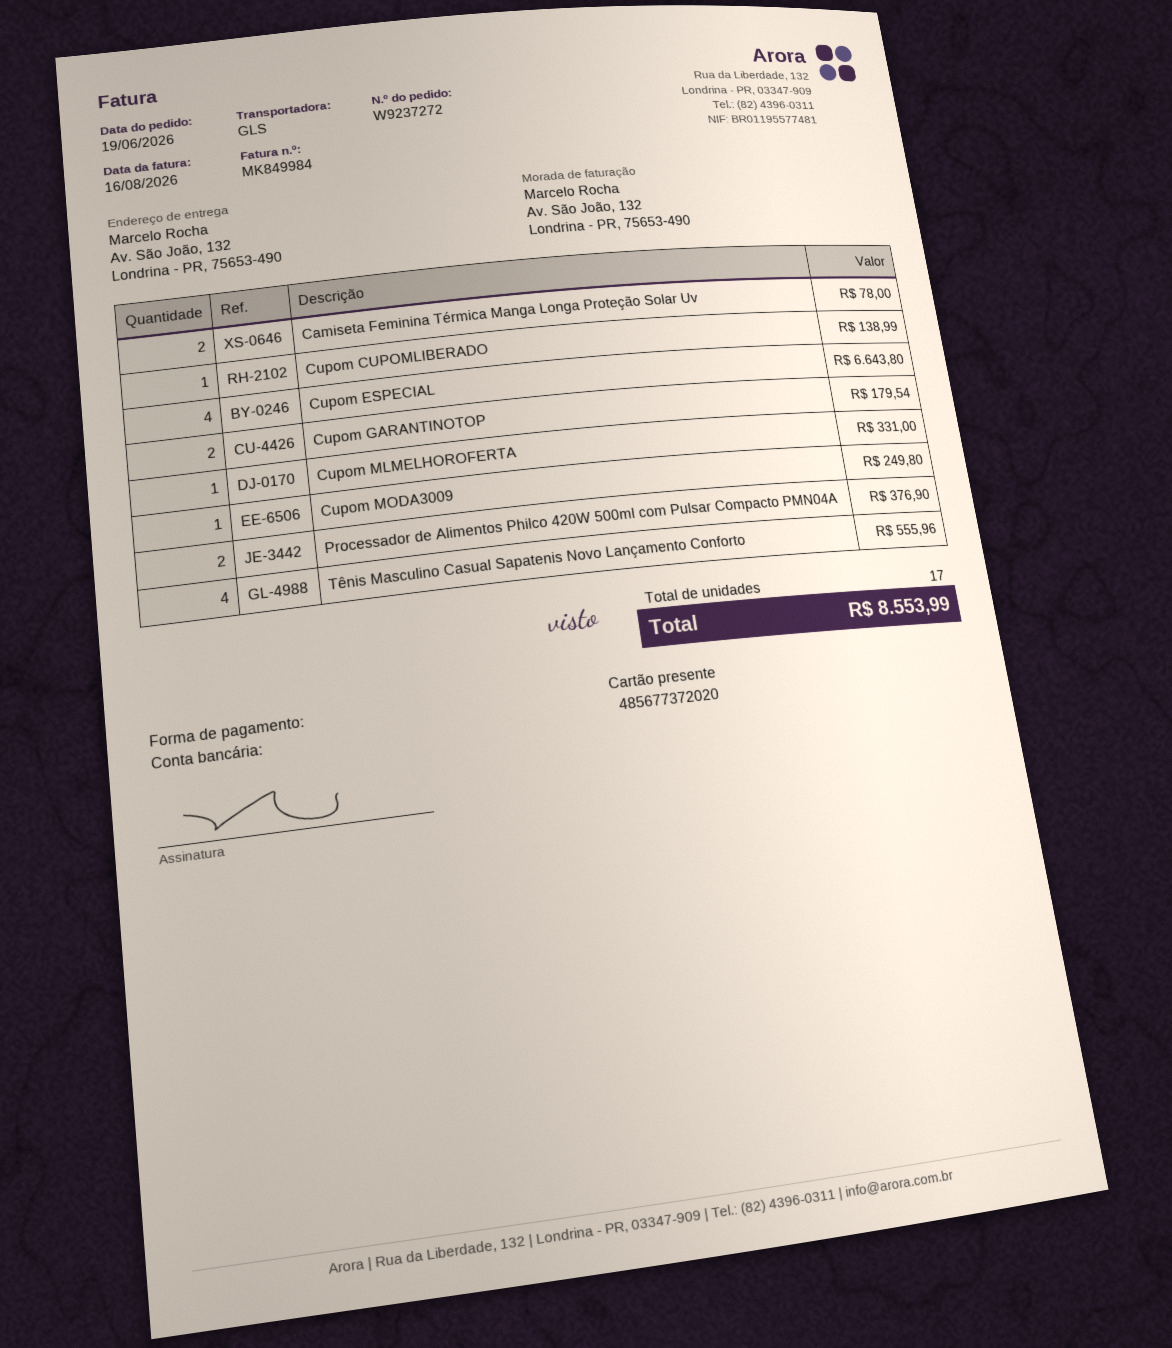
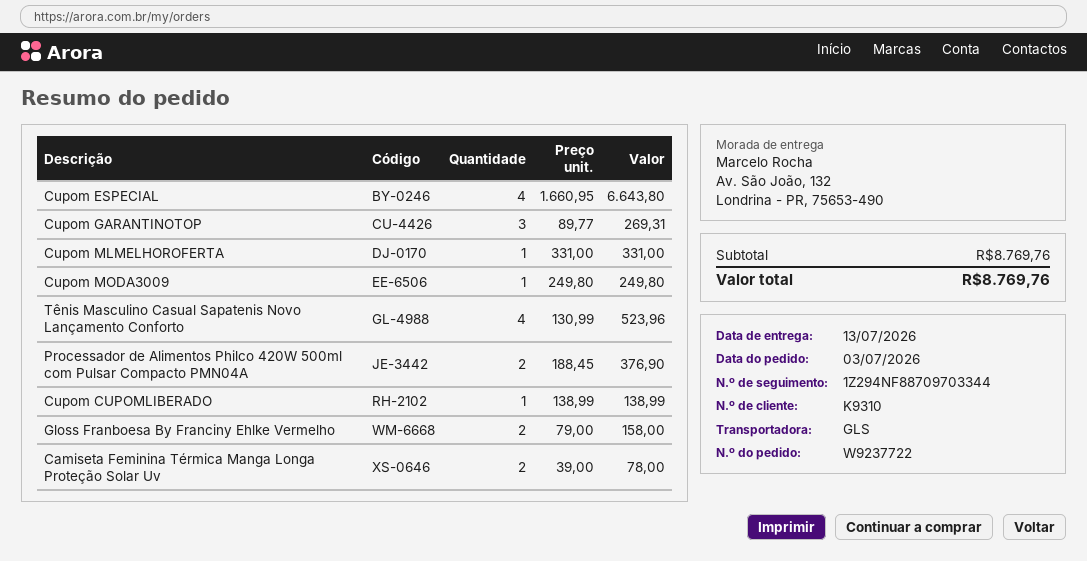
order number: W9237272 -> W9237722
order date: 2026-06-19 -> 2026-07-03
Cupom GARANTINOTOP: 2 for 179.54 -> 3 for 269.31
Tênis Masculino Casual Sapatenis Novo Lançamento Conforto: 4 for 555.96 -> 4 for 523.96
Gloss Franboesa By Franciny Ehlke Vermelho: none -> 2 for 158.00
total: 8553.99 -> 8769.76

